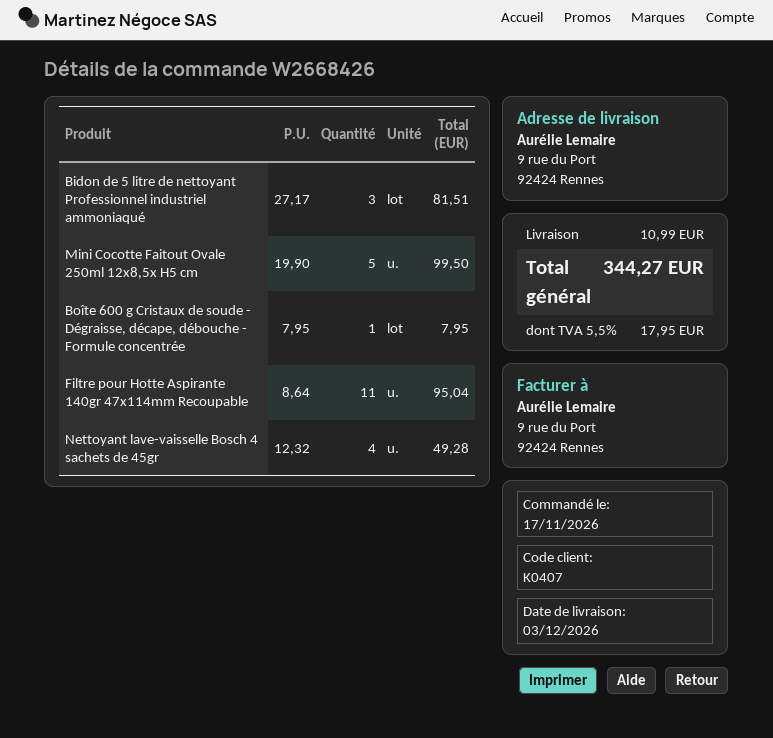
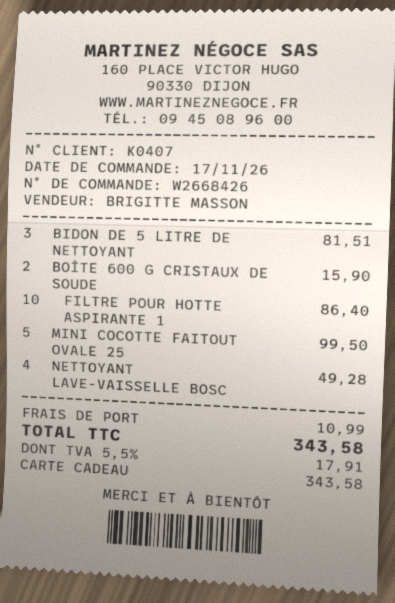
Boîte 600 g Cristaux de soude - Dégraisse, décape, débouche - Formule concentrée: 1 for 7.95 -> 2 for 15.90
Filtre pour Hotte Aspirante 140gr 47x114mm Recoupable: 11 for 95.04 -> 10 for 86.40
tax: 5.5% = 17.95 -> 5.5% = 17.91
total: 344.27 -> 343.58

